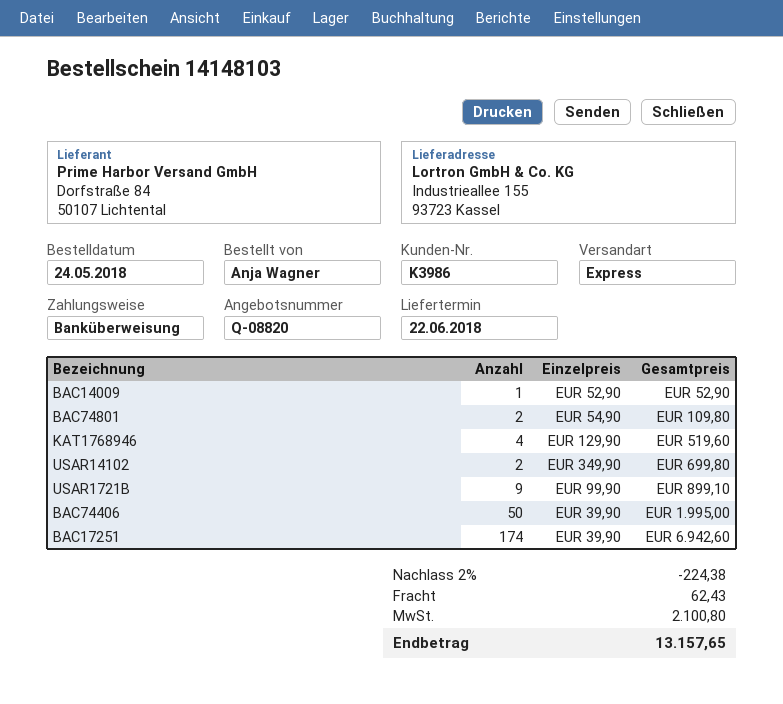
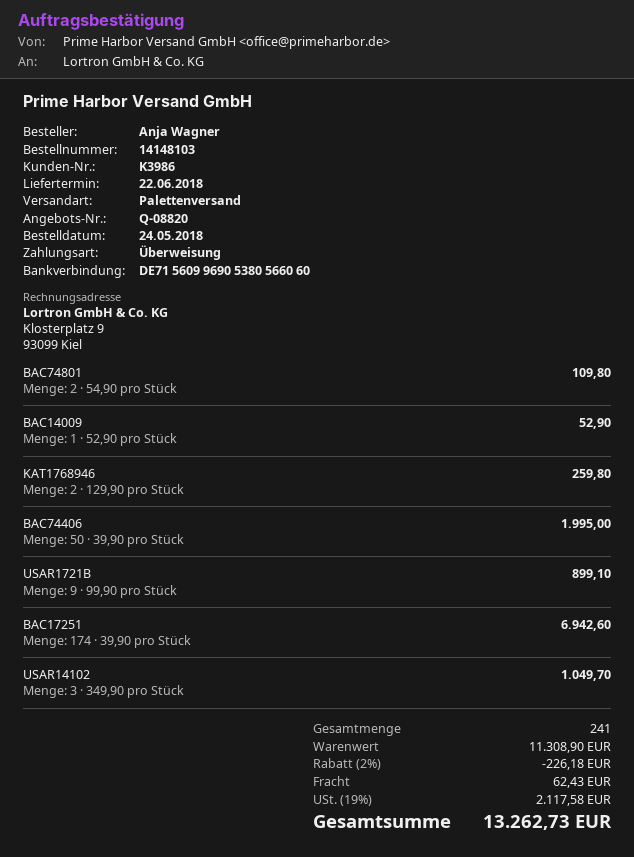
shipping method: express -> pallet freight
KAT1768946: 4 x 129.90 = 519.60 -> 2 x 129.90 = 259.80
USAR14102: 2 x 349.90 = 699.80 -> 3 x 349.90 = 1049.70
discount: 2% = 224.38 -> 2% = 226.18
tax: 2100.80 -> 2117.58
total: 13157.65 -> 13262.73

